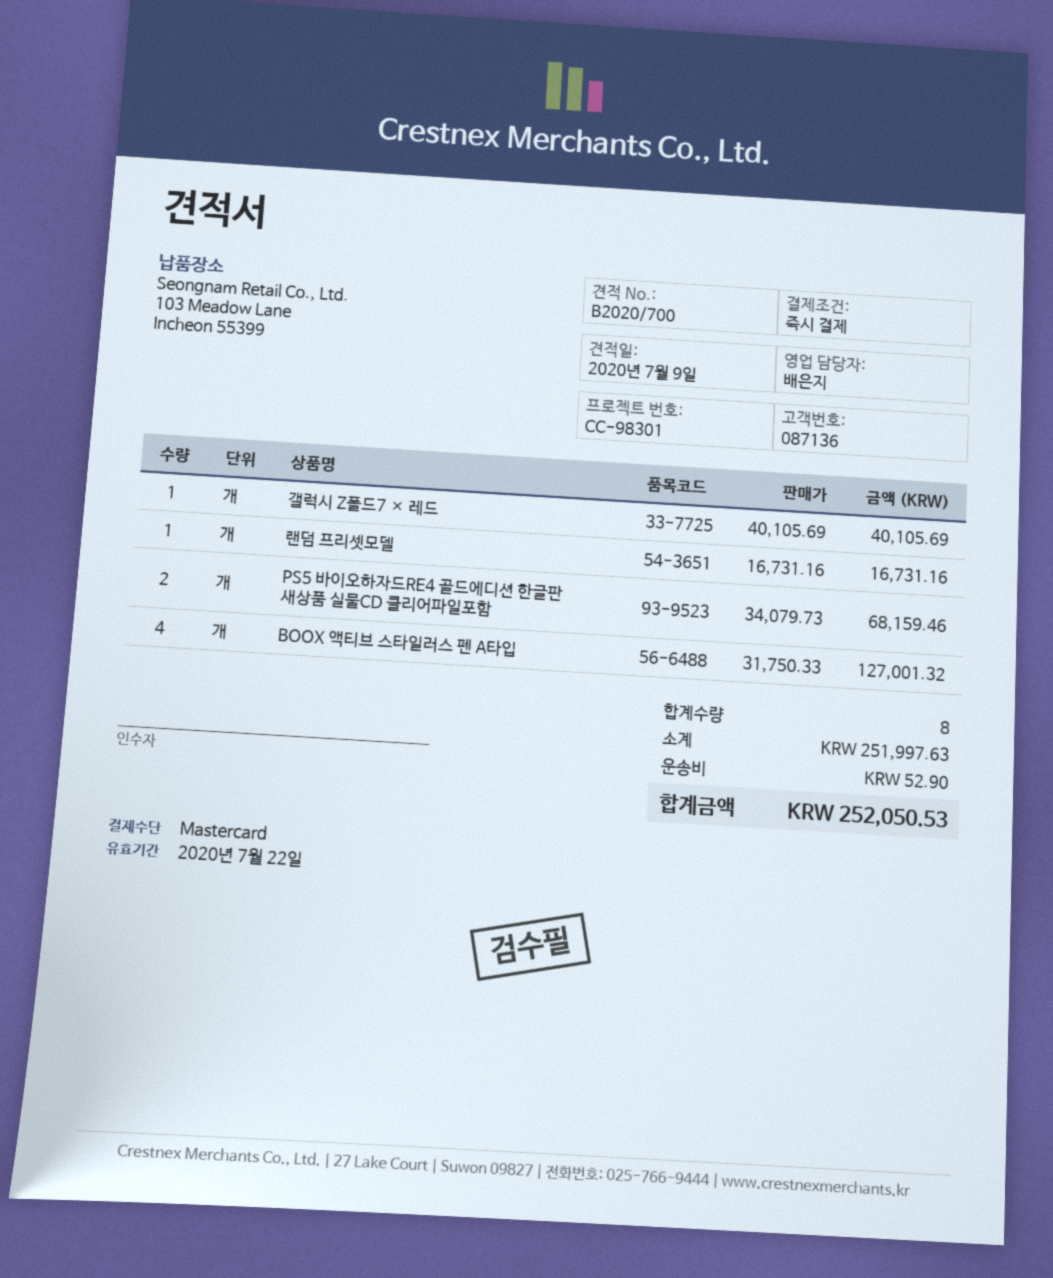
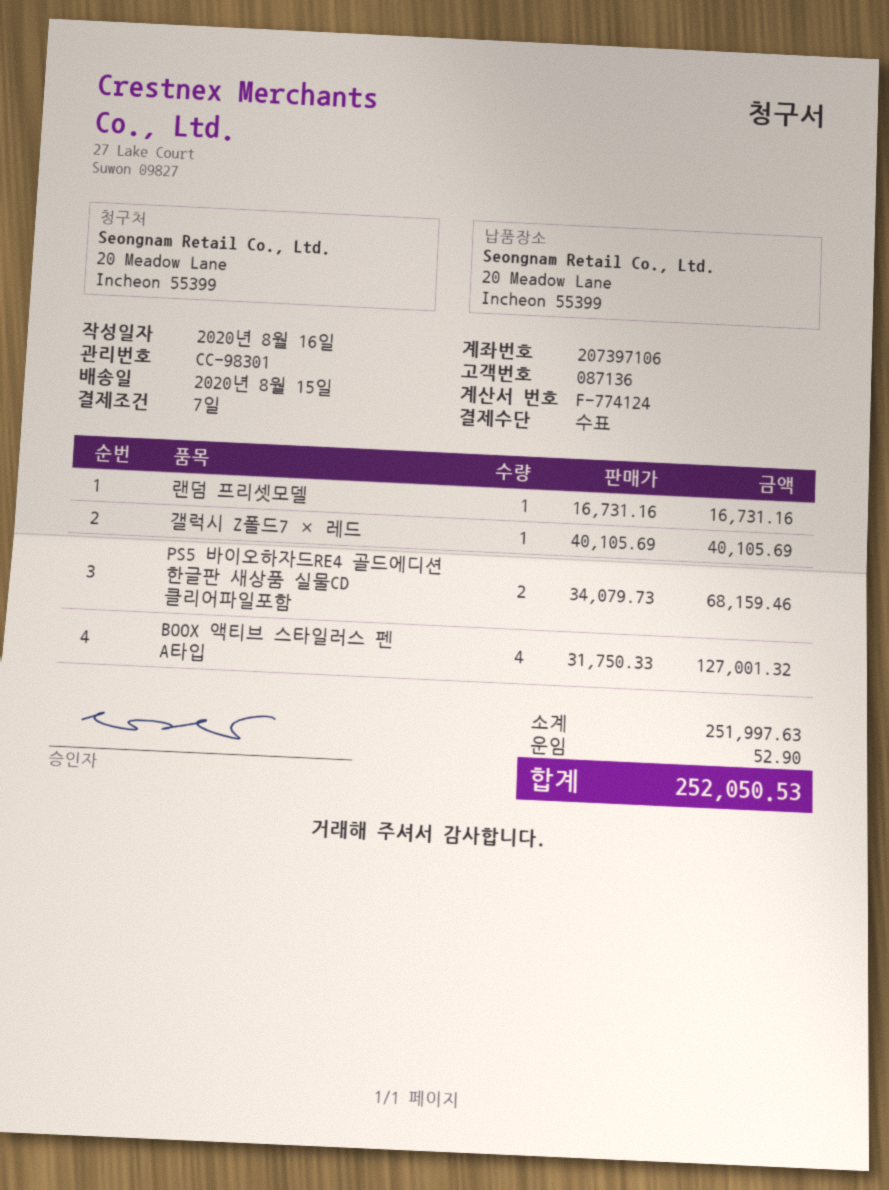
payment terms: on receipt -> 7 days
payment method: Mastercard -> cheque
ship to: 103 Meadow Lane, Incheon 55399 -> 20 Meadow Lane, Incheon 55399

